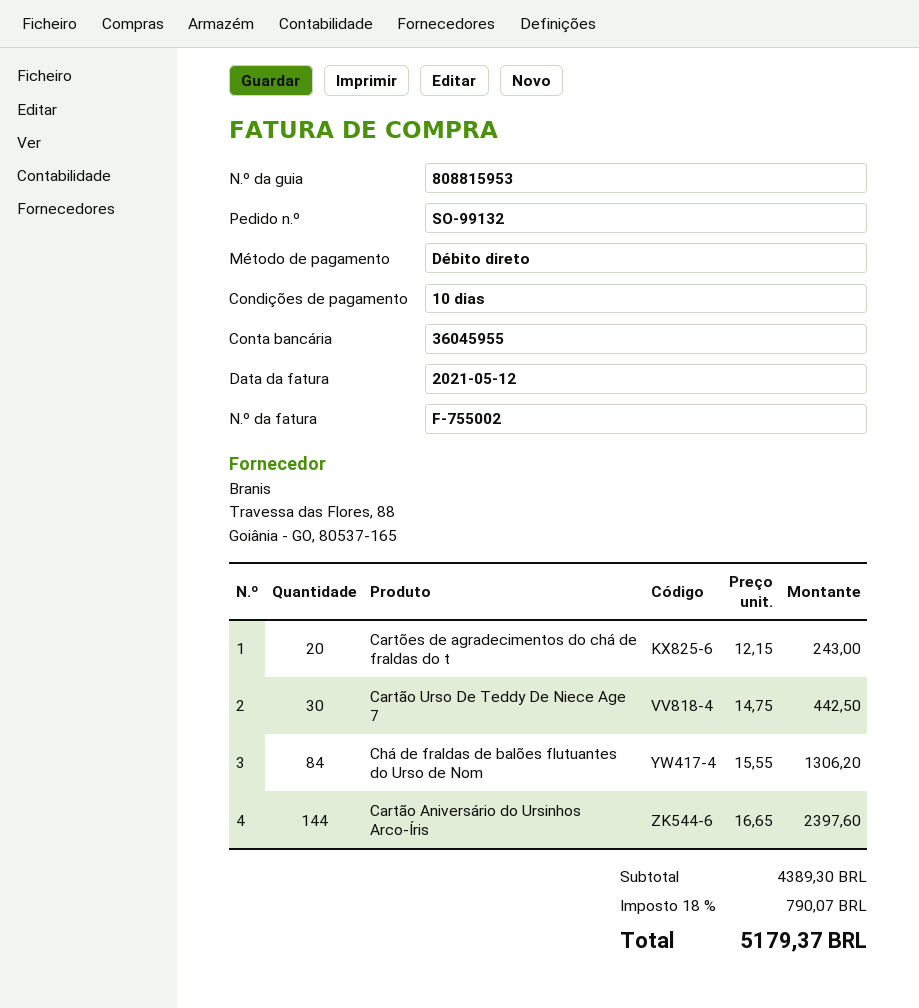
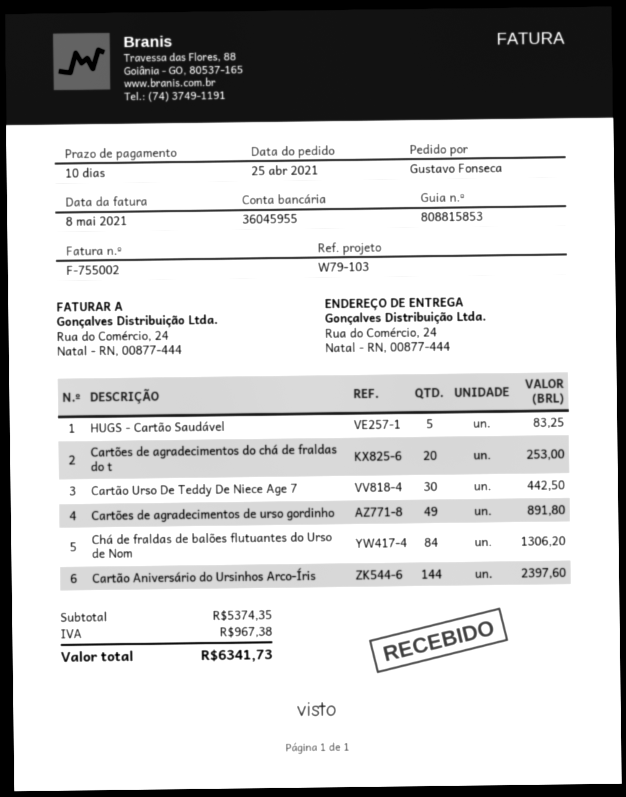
delivery note number: 808815953 -> 808815853
invoice date: 2021-05-12 -> 2021-05-08
Cartões de agradecimentos do chá de fraldas do t: 20 for 243.00 -> 20 for 253.00
HUGS - Cartão Saudável: none -> 5 for 83.25
Cartões de agradecimentos de urso gordinho: none -> 49 for 891.80
subtotal: 4389.30 -> 5374.35
tax: 790.07 -> 967.38
total: 5179.37 -> 6341.73

